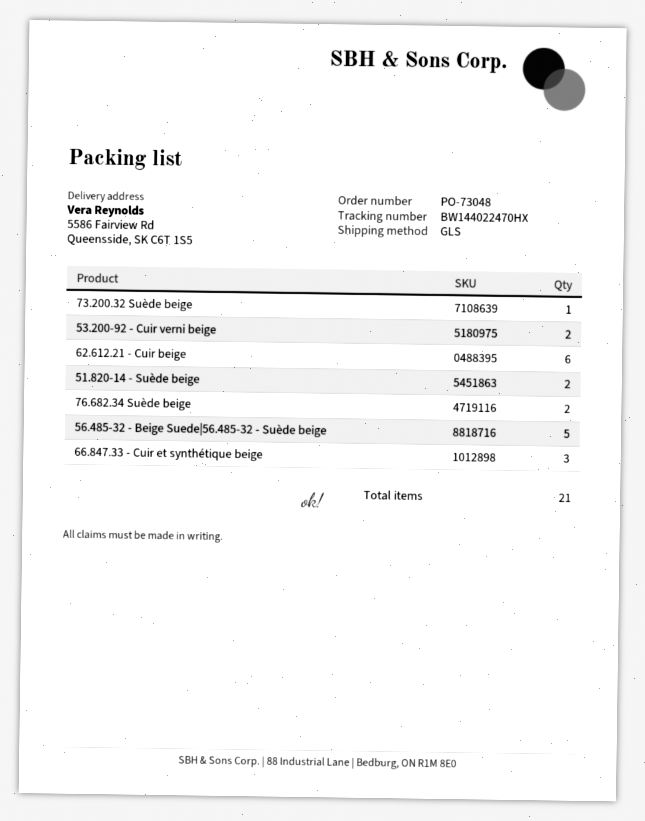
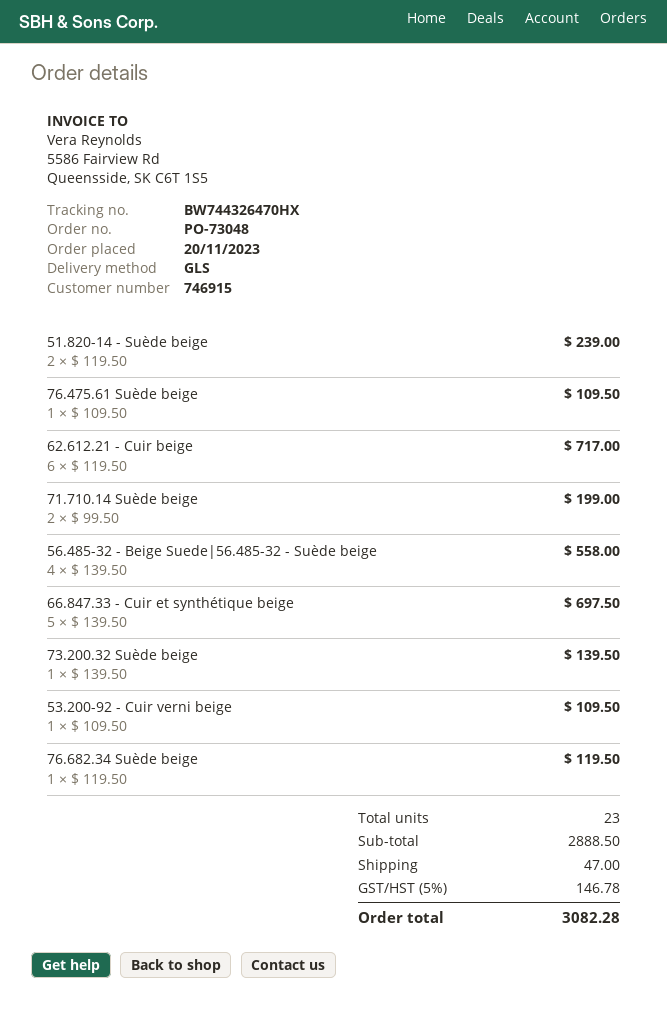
tracking number: BW144022470HX -> BW744326470HX
53.200-92 - Cuir verni beige: 2 -> 1
76.682.34 Suède beige: 2 -> 1
56.485-32 - Beige Suede|56.485-32 - Suède beige: 5 -> 4
66.847.33 - Cuir et synthétique beige: 3 -> 5
76.475.61 Suède beige: none -> 1
71.710.14 Suède beige: none -> 2
total quantity: 21 -> 23

